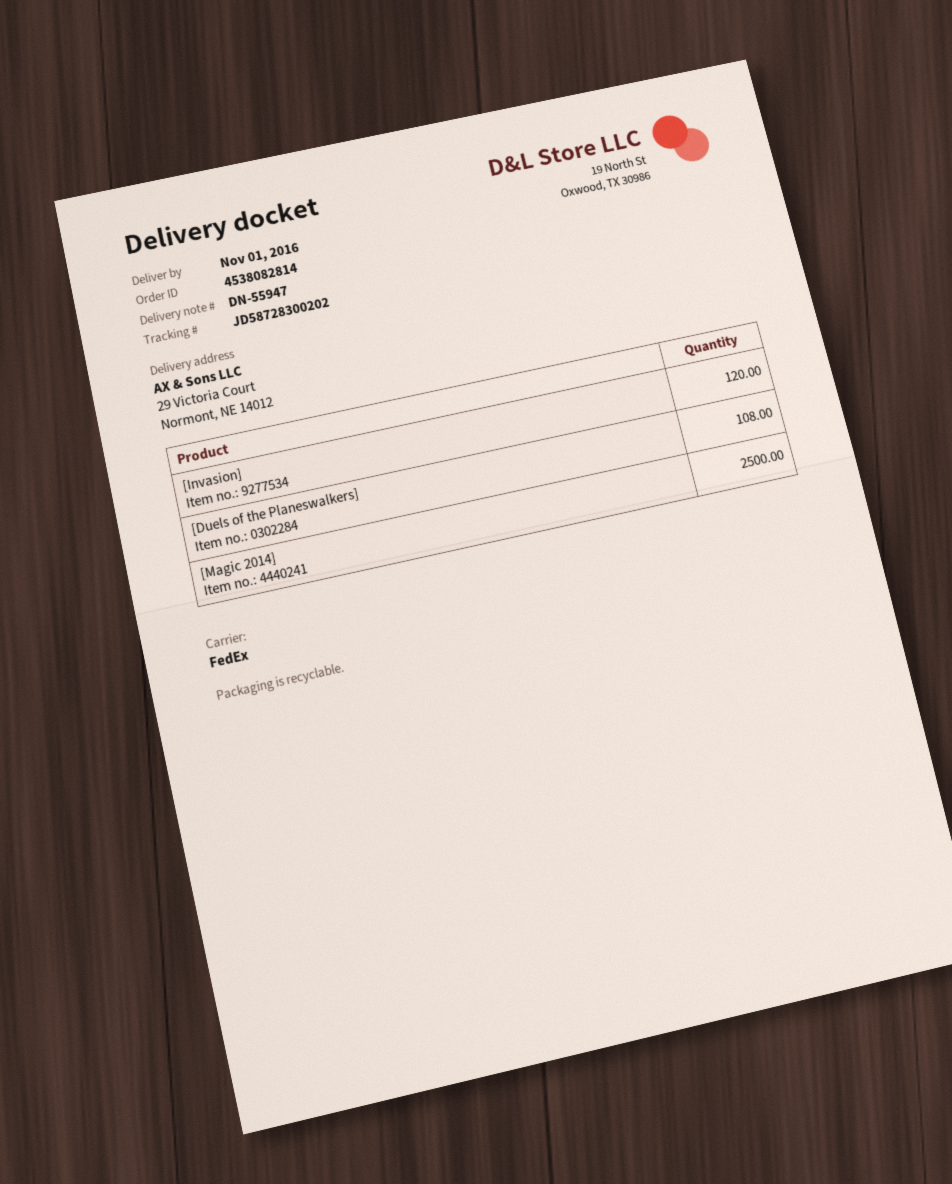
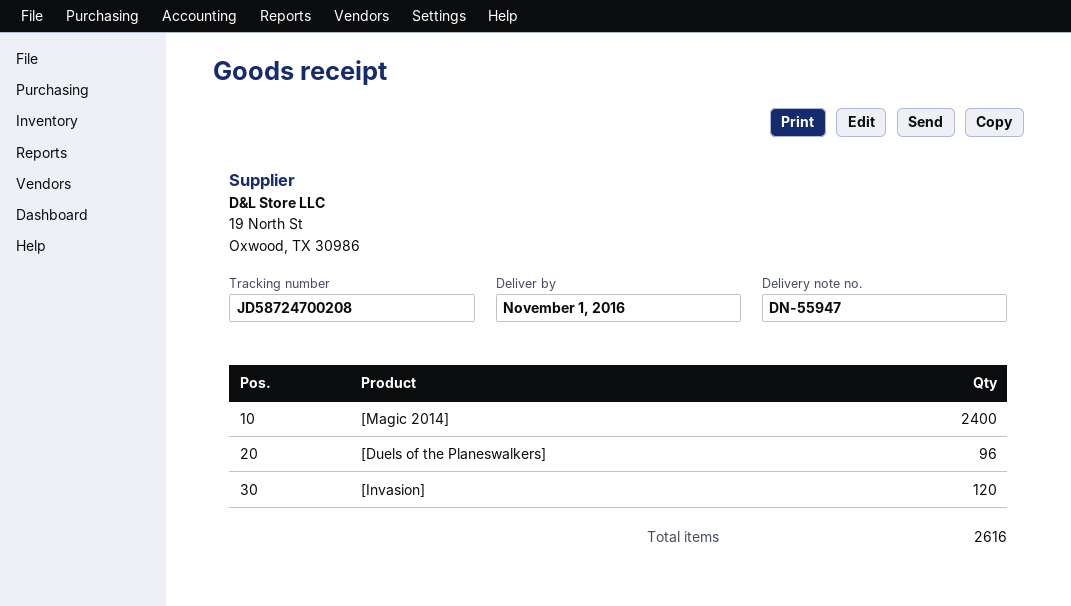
tracking number: JD58728300202 -> JD58724700208
[Duels of the Planeswalkers]: 108 -> 96
[Magic 2014]: 2500 -> 2400

